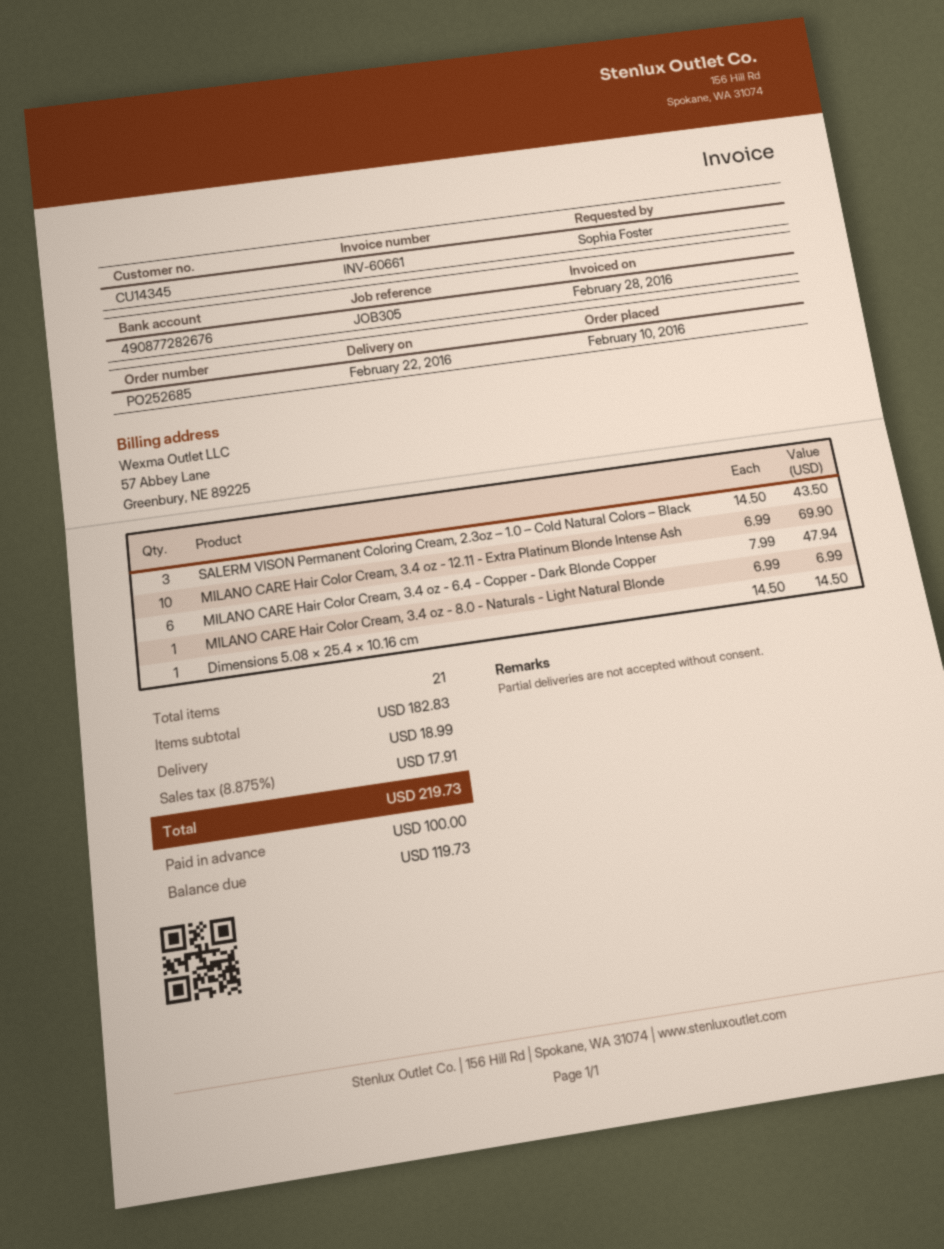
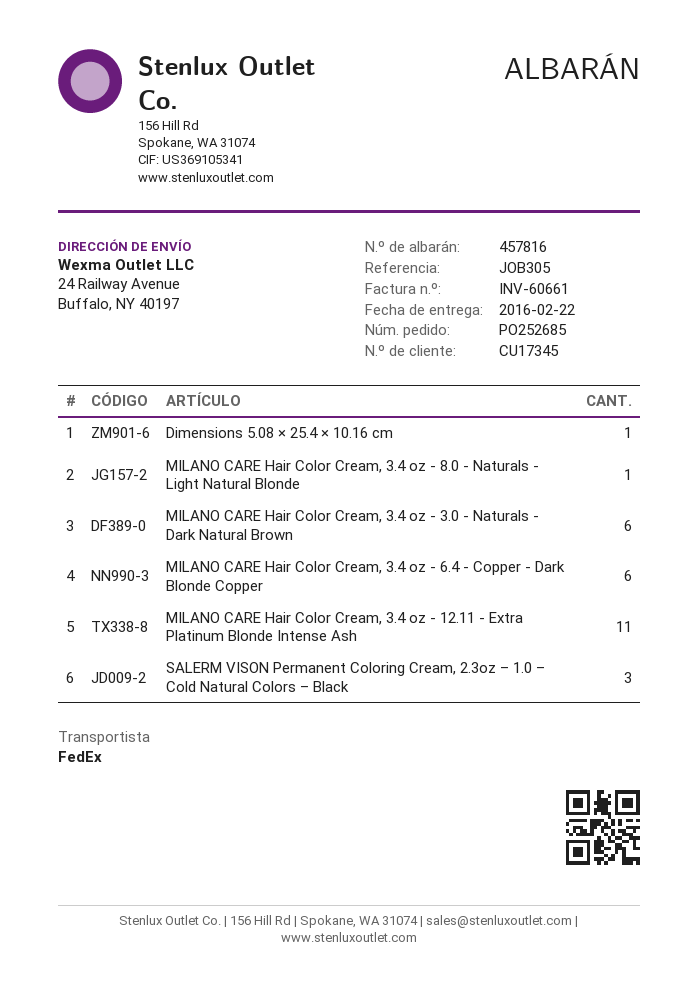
customer number: CU14345 -> CU17345
MILANO CARE Hair Color Cream, 3.4 oz - 12.11 - Extra Platinum Blonde Intense Ash: 10 -> 11
MILANO CARE Hair Color Cream, 3.4 oz - 3.0 - Naturals - Dark Natural Brown: none -> 6

